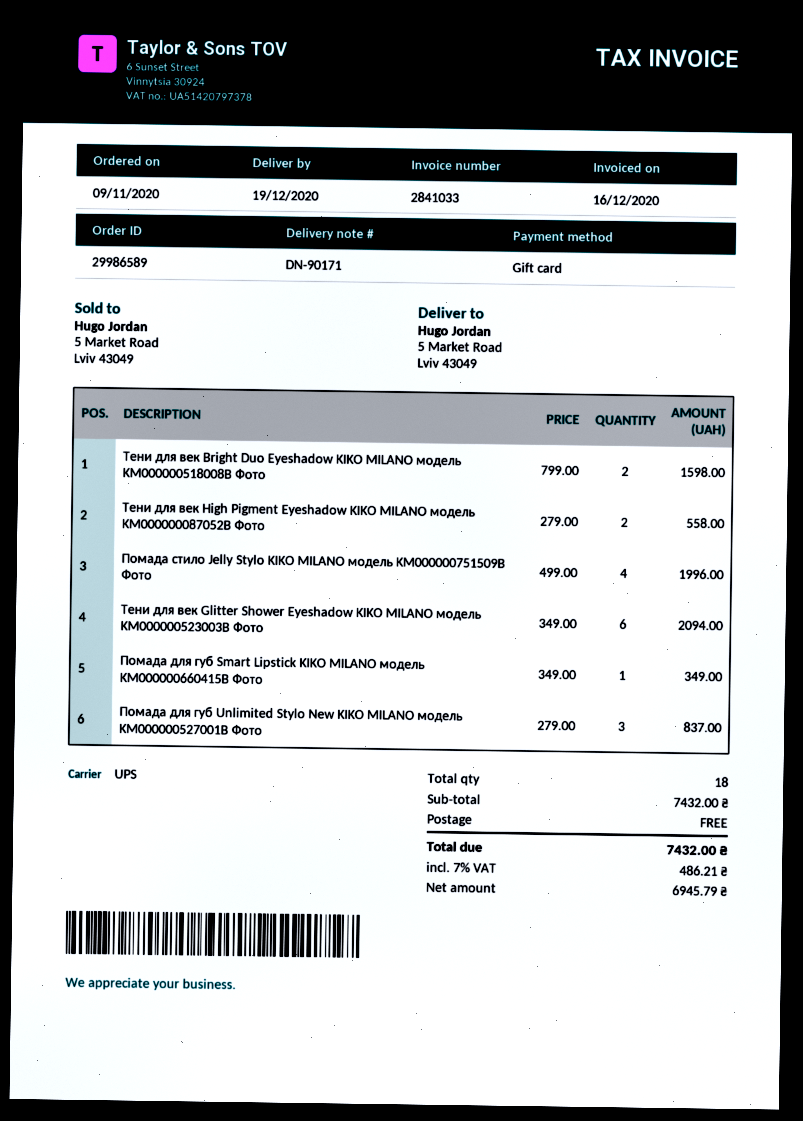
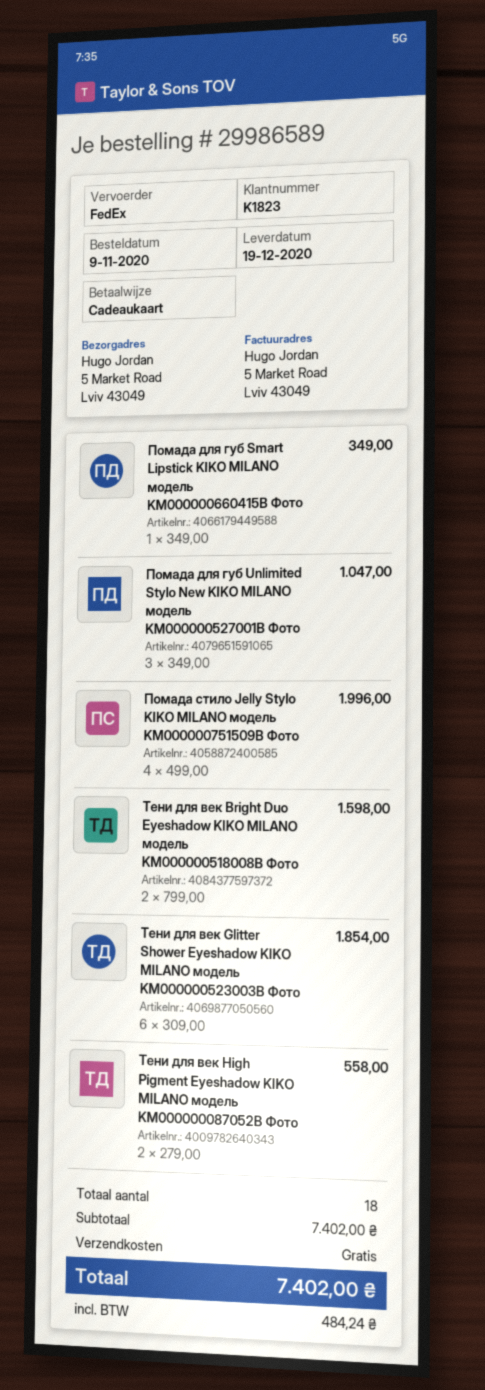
shipping method: UPS -> FedEx
Тени для век Glitter Shower Eyeshadow KIKO MILANO модель KM000000523003B Фото: 6 x 349.00 = 2094.00 -> 6 x 309.00 = 1854.00
Помада для губ Unlimited Stylo New KIKO MILANO модель KM000000527001B Фото: 3 x 279.00 = 837.00 -> 3 x 349.00 = 1047.00
subtotal: 7432.00 -> 7402.00
tax: 486.21 -> 484.24
total: 7432.00 -> 7402.00

